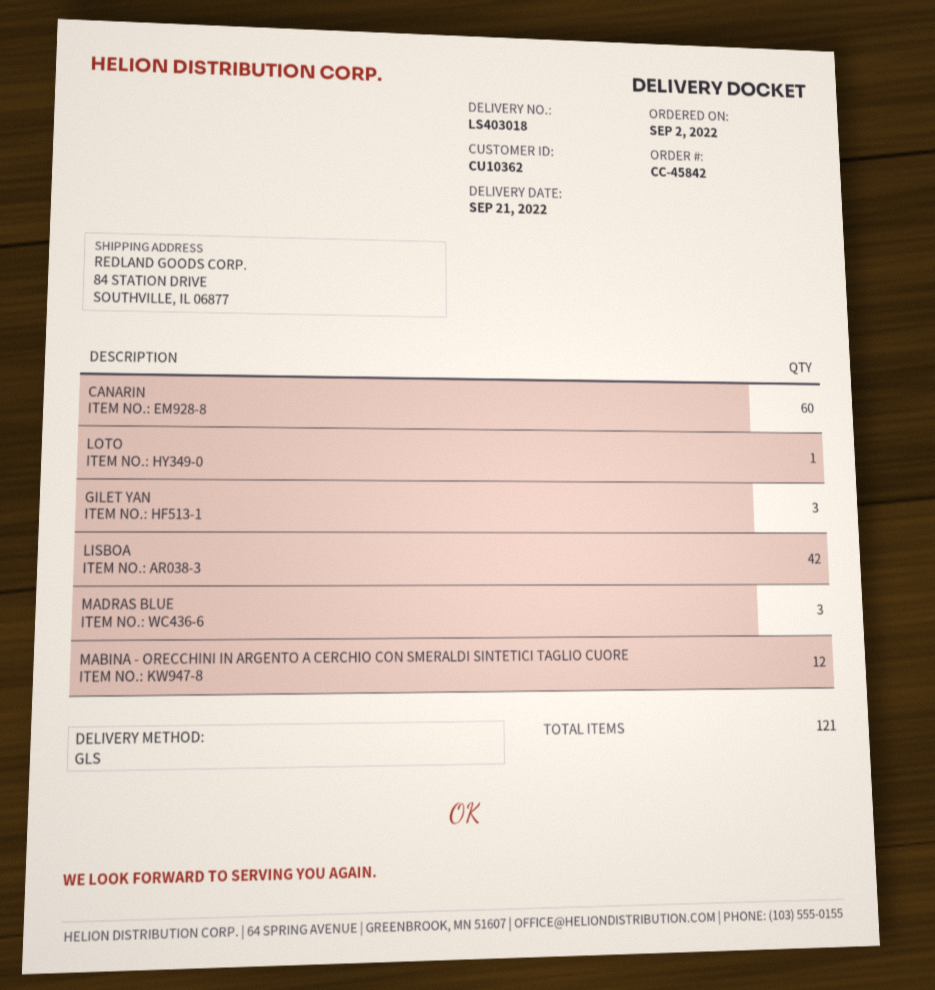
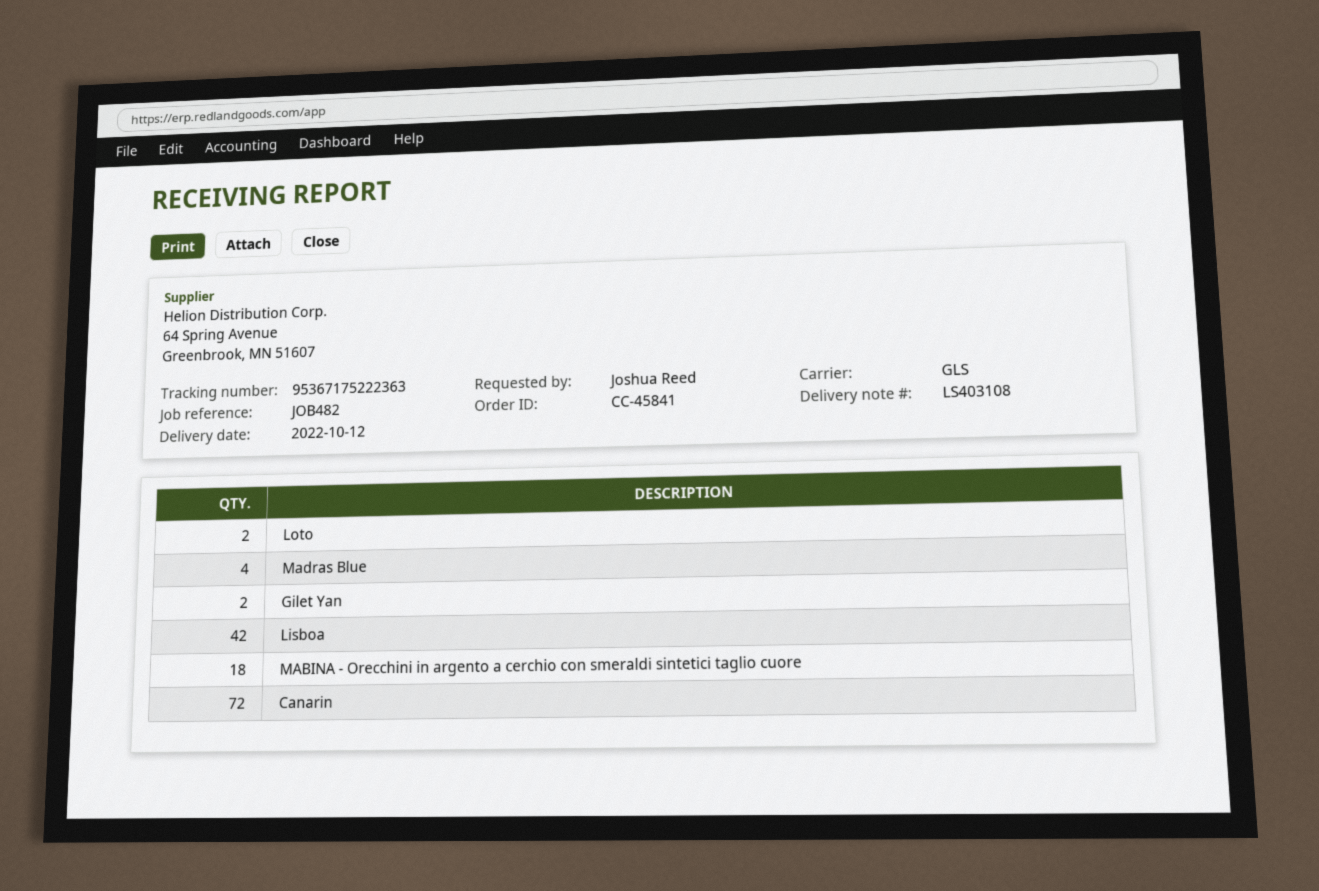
order number: CC-45842 -> CC-45841
delivery note number: LS403018 -> LS403108
delivery date: 2022-09-21 -> 2022-10-12
CANARIN: 60 -> 72
LOTO: 1 -> 2
GILET YAN: 3 -> 2
MADRAS BLUE: 3 -> 4
MABINA - ORECCHINI IN ARGENTO A CERCHIO CON SMERALDI SINTETICI TAGLIO CUORE: 12 -> 18

